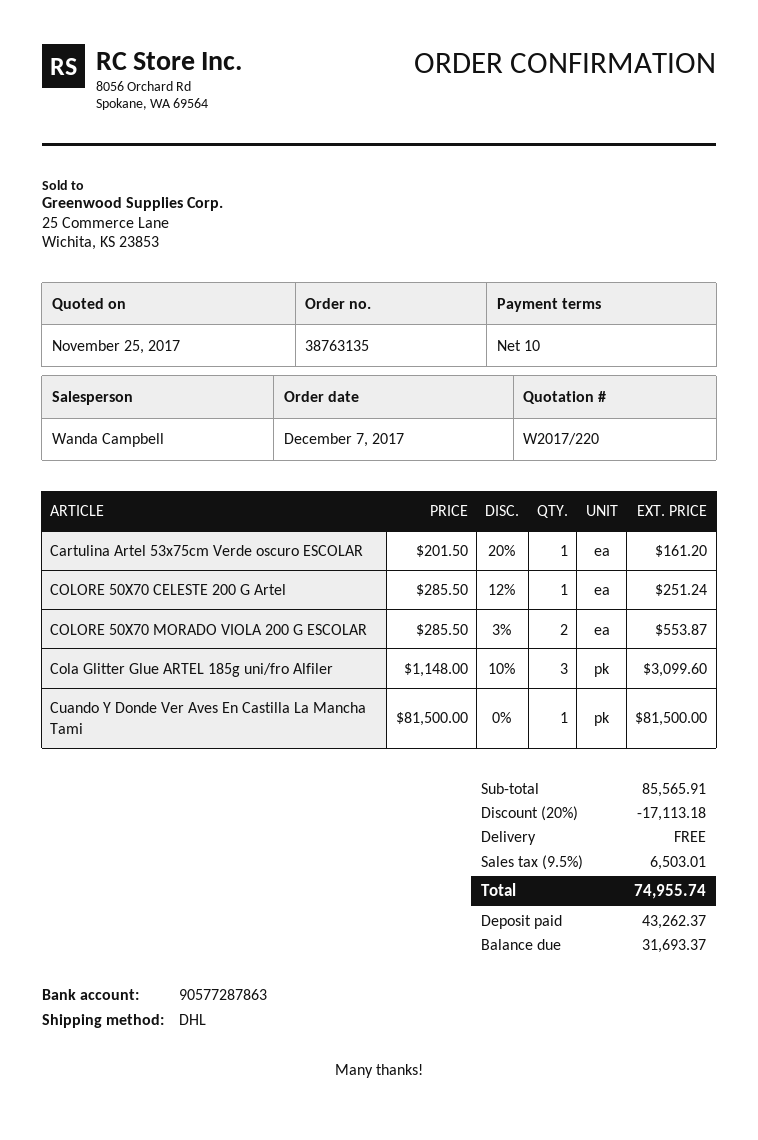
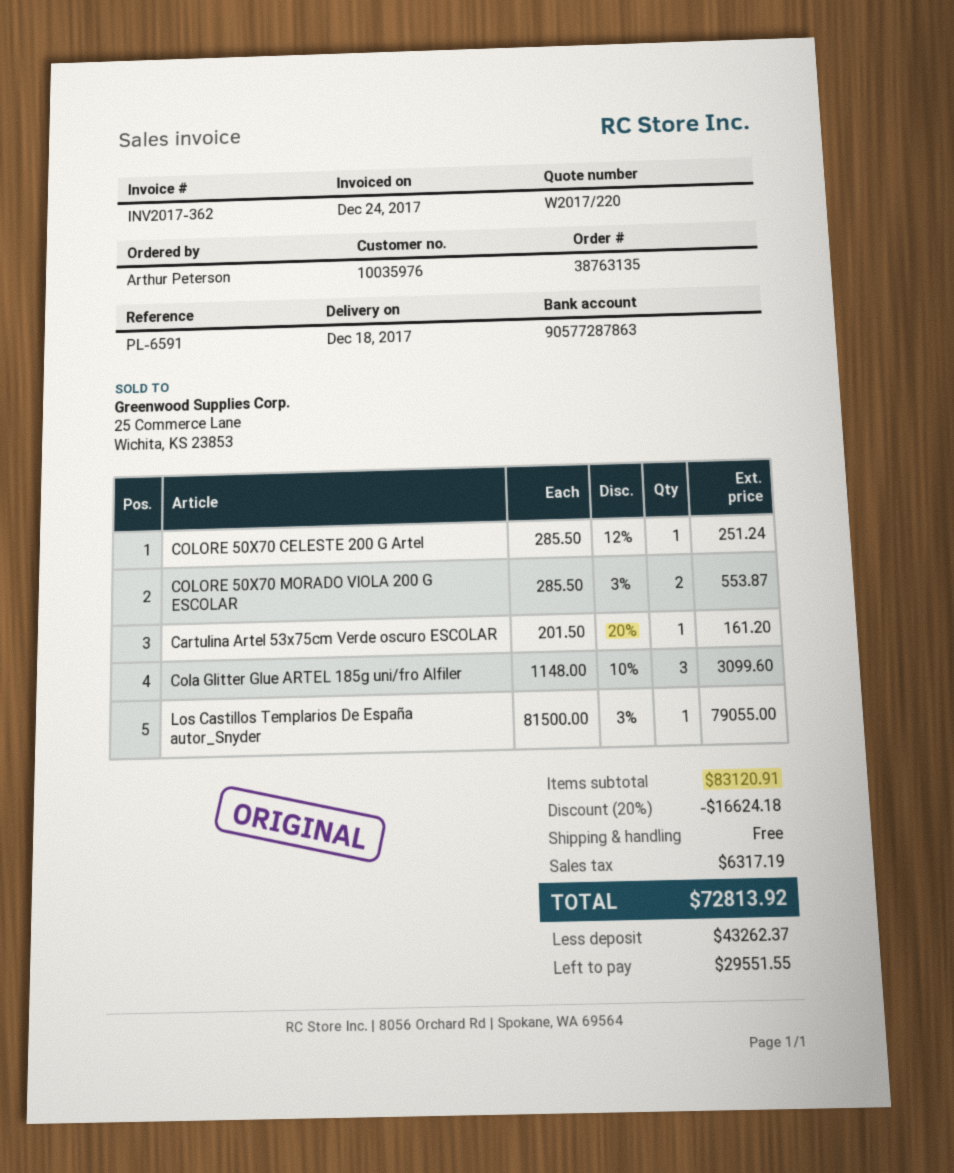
Cuando Y Donde Ver Aves En Castilla La Mancha Tami: 1 x 81500.00 = 81500.00 -> none
Los Castillos Templarios De España autor_Snyder: none -> 1 x 81500.00 - 3% = 79055.00
subtotal: 85565.91 -> 83120.91
discount: 20% = 17113.18 -> 20% = 16624.18
tax: 6503.01 -> 6317.19
total: 74955.74 -> 72813.92
balance: 31693.37 -> 29551.55

